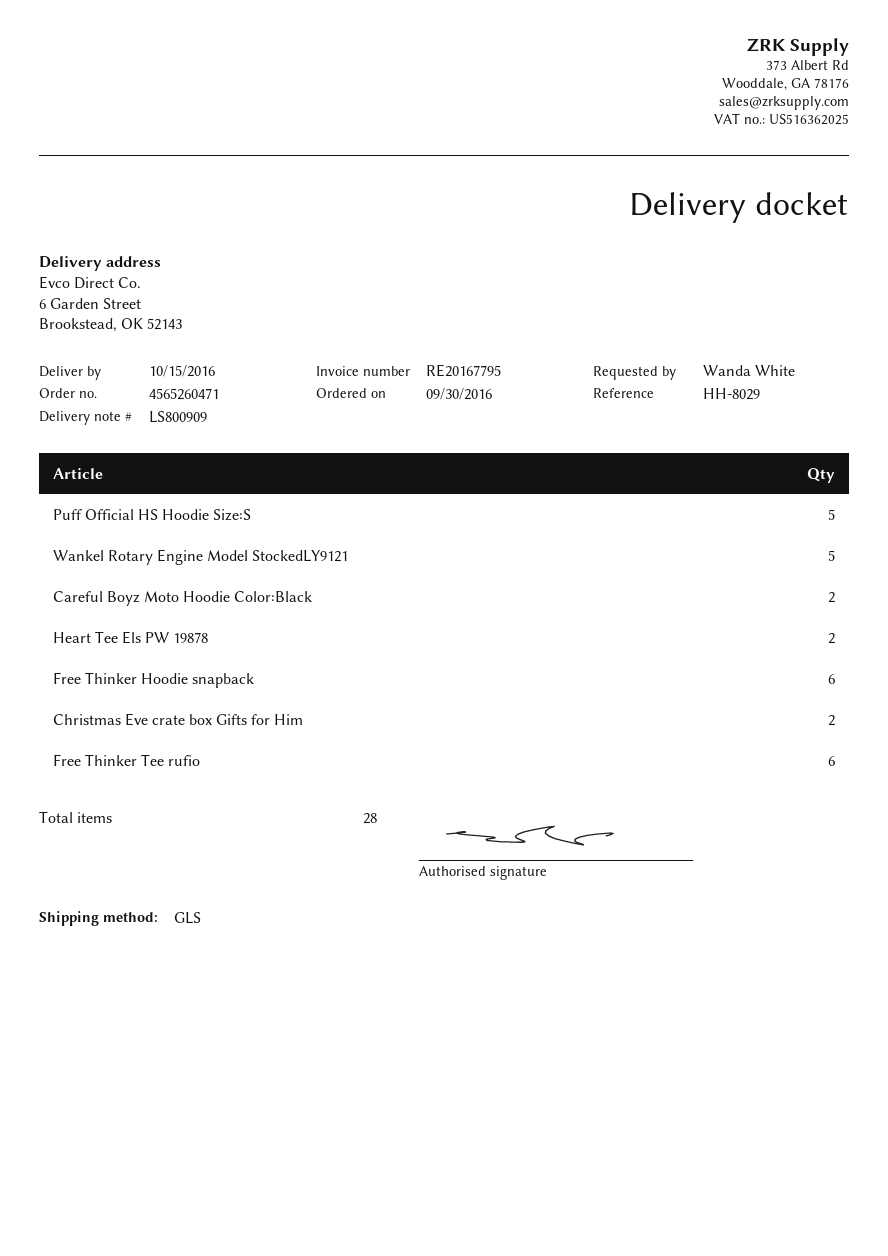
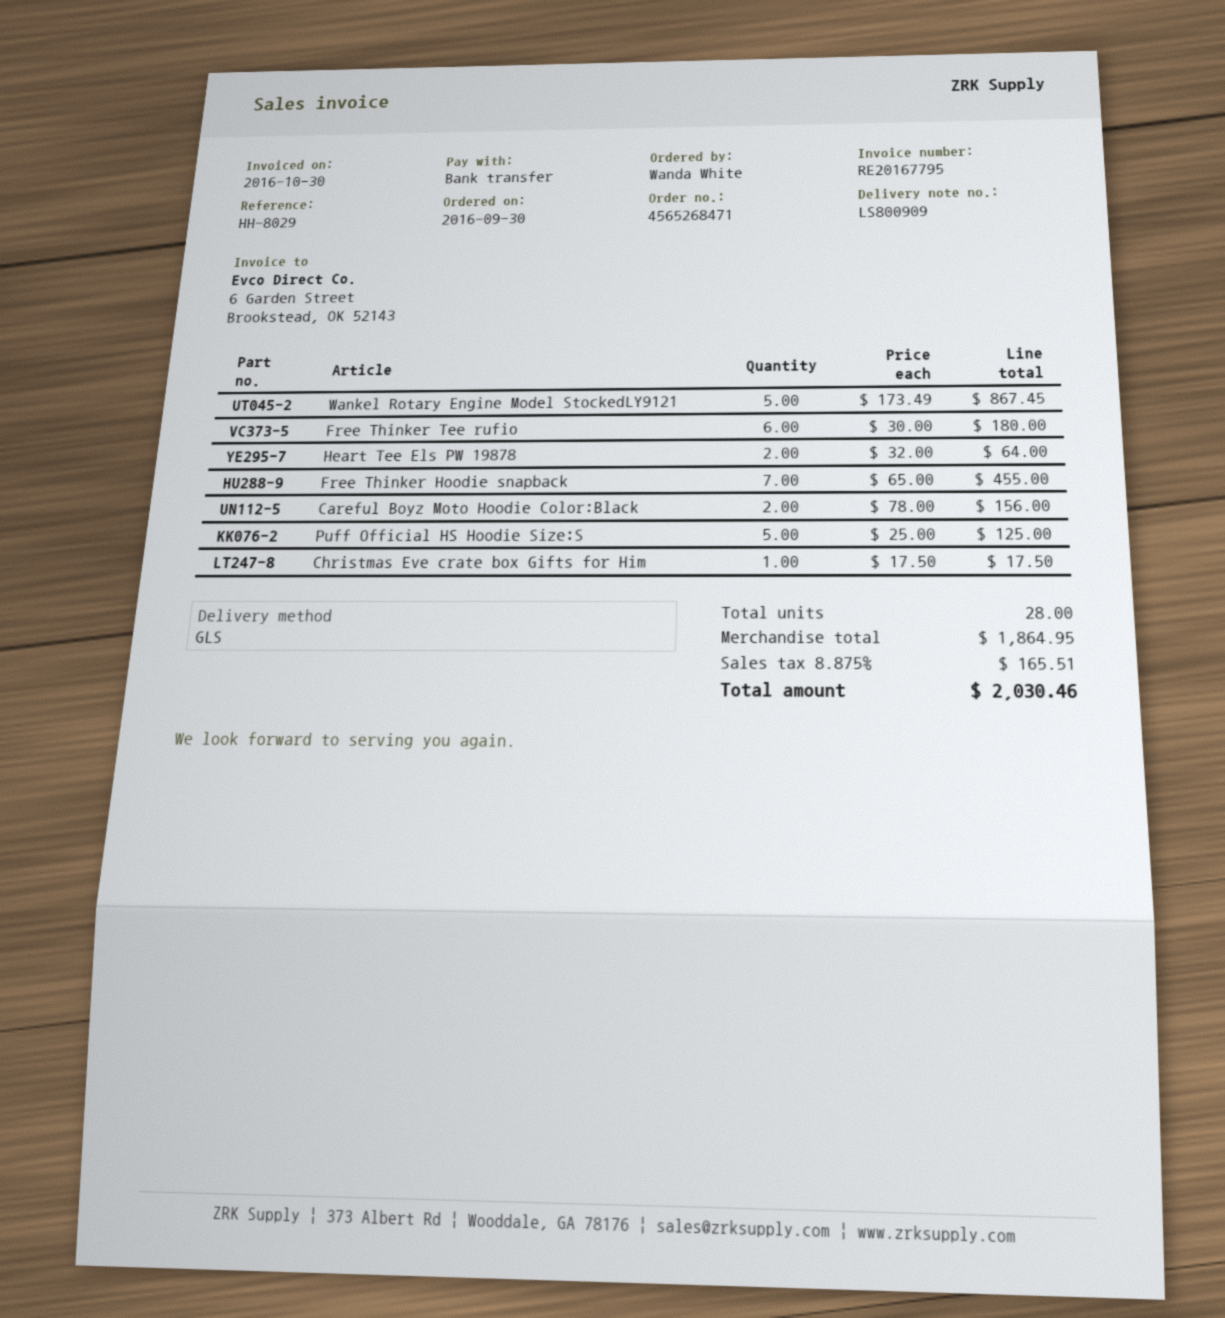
order number: 4565260471 -> 4565268471
Free Thinker Hoodie snapback: 6 -> 7
Christmas Eve crate box Gifts for Him: 2 -> 1

